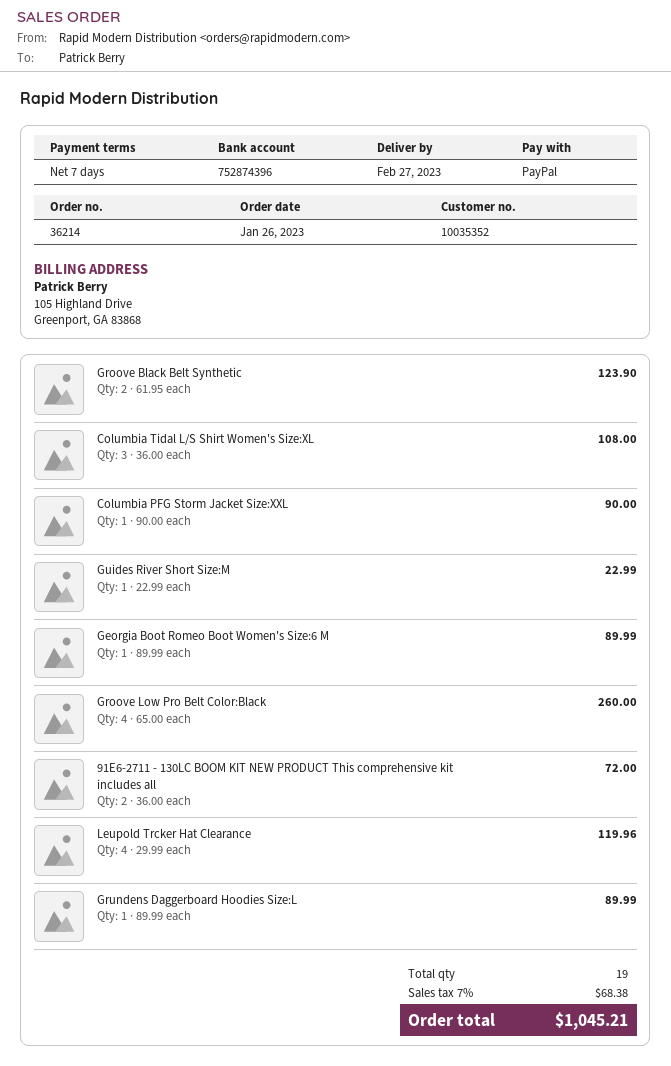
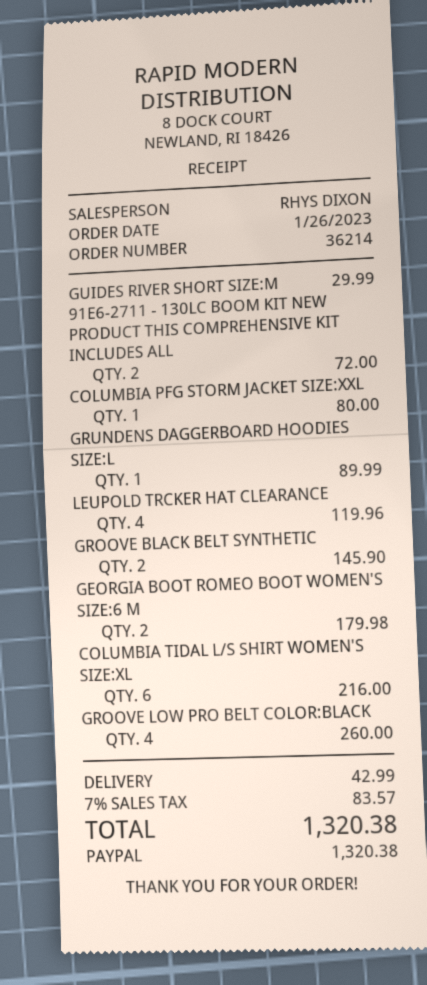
Groove Black Belt Synthetic: 2 for 123.90 -> 2 for 145.90
Columbia Tidal L/S Shirt Women's Size:XL: 3 for 108.00 -> 6 for 216.00
Columbia PFG Storm Jacket Size:XXL: 1 for 90.00 -> 1 for 80.00
Guides River Short Size:M: 1 for 22.99 -> 1 for 29.99
Georgia Boot Romeo Boot Women's Size:6 M: 1 for 89.99 -> 2 for 179.98
shipping: none -> 42.99
tax: 7% = 68.38 -> 7% = 83.57
total: 1045.21 -> 1320.38

